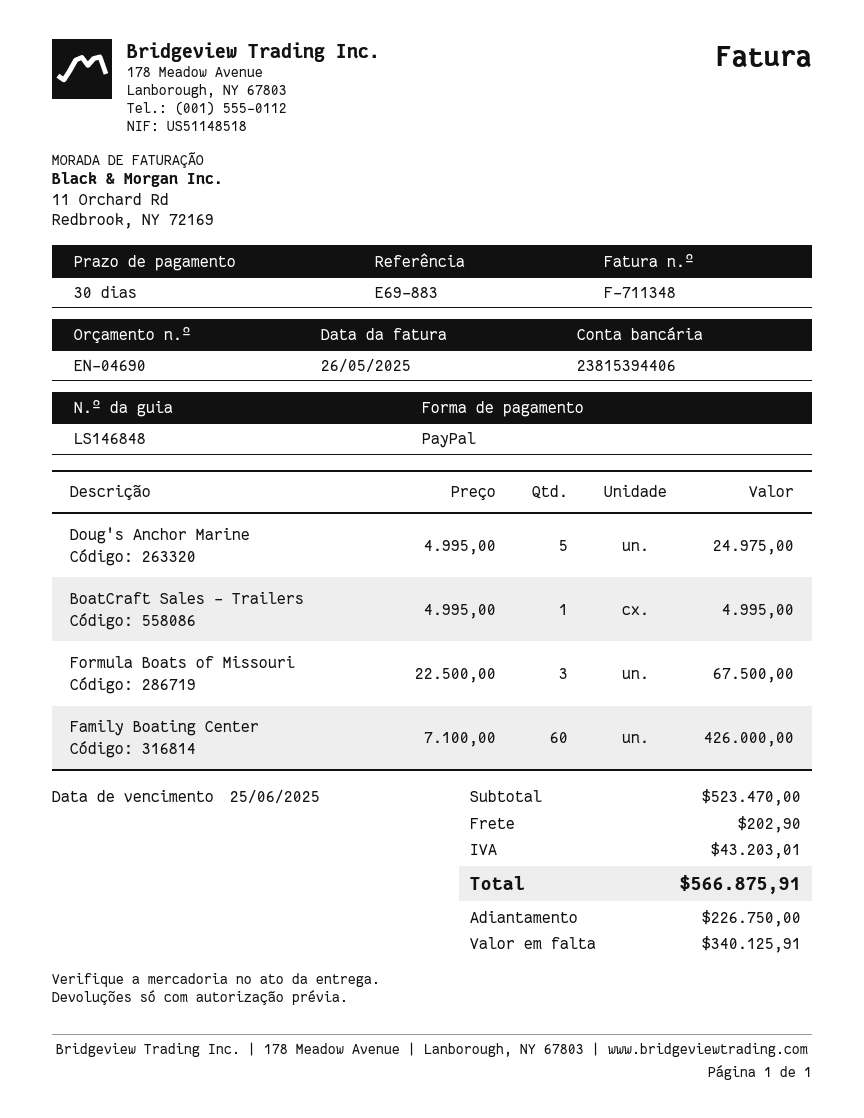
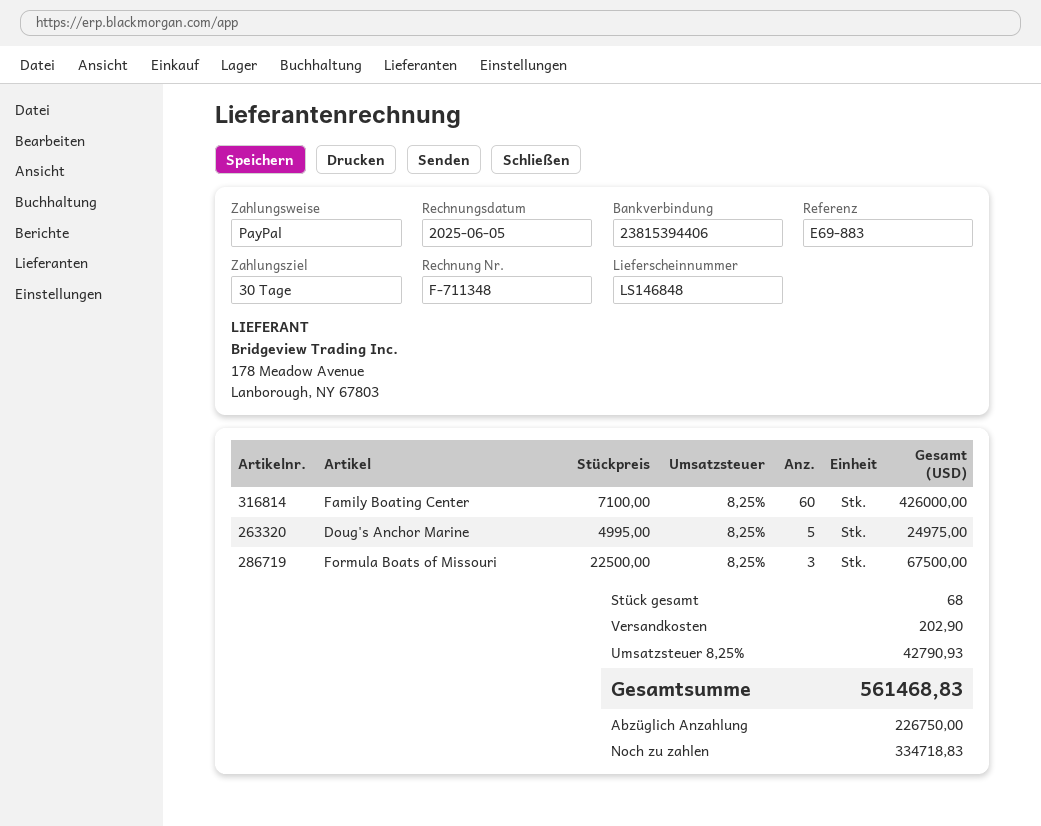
invoice date: 2025-05-26 -> 2025-06-05
BoatCraft Sales - Trailers: 1 x 4995.00 = 4995.00 -> none
tax: 43203.01 -> 42790.93
total: 566875.91 -> 561468.83
balance: 340125.91 -> 334718.83

